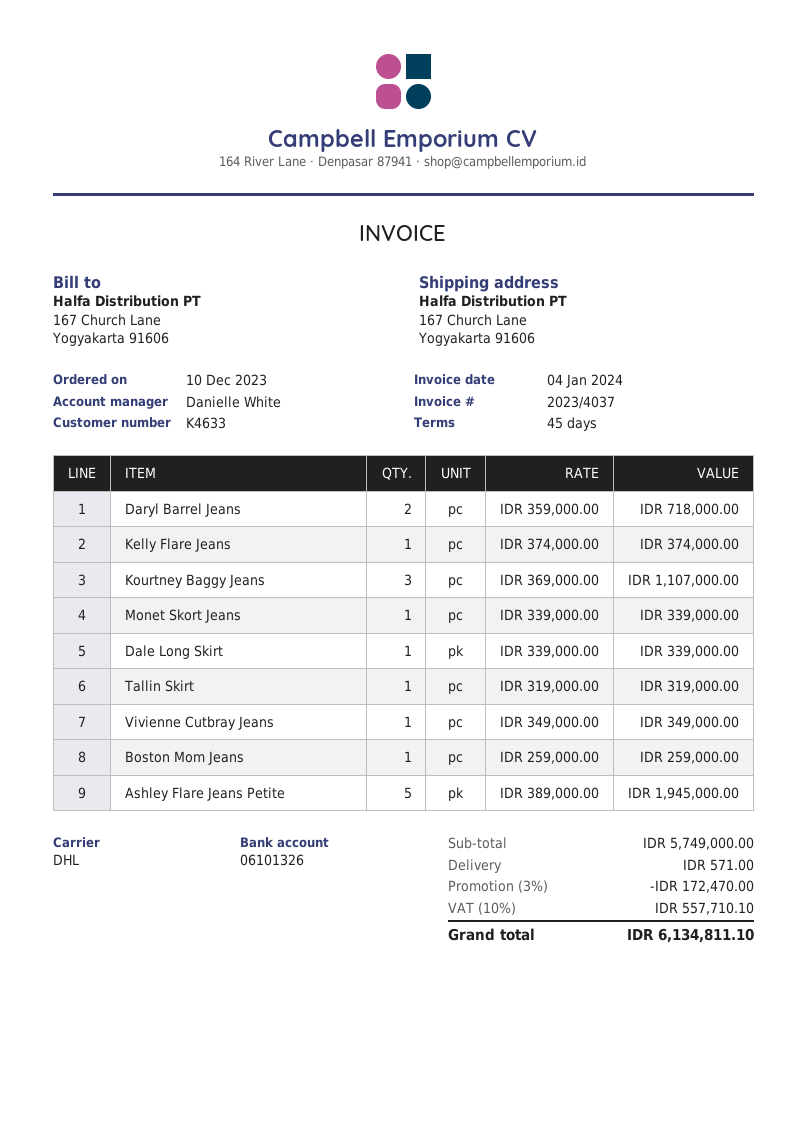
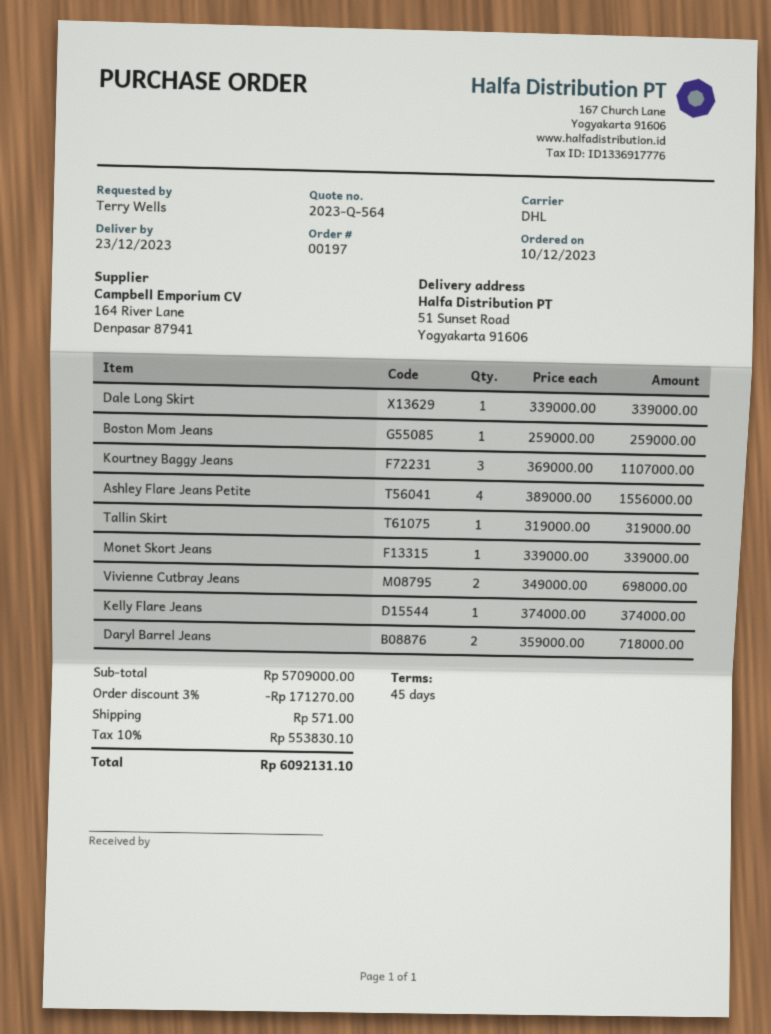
ship to: 167 Church Lane, Yogyakarta 91606 -> 51 Sunset Road, Yogyakarta 91606
Vivienne Cutbray Jeans: 1 x 349000.00 = 349000.00 -> 2 x 349000.00 = 698000.00
Ashley Flare Jeans Petite: 5 x 389000.00 = 1945000.00 -> 4 x 389000.00 = 1556000.00
subtotal: 5749000.00 -> 5709000.00
discount: 3% = 172470.00 -> 3% = 171270.00
tax: 10% = 557710.10 -> 10% = 553830.10
total: 6134811.10 -> 6092131.10

